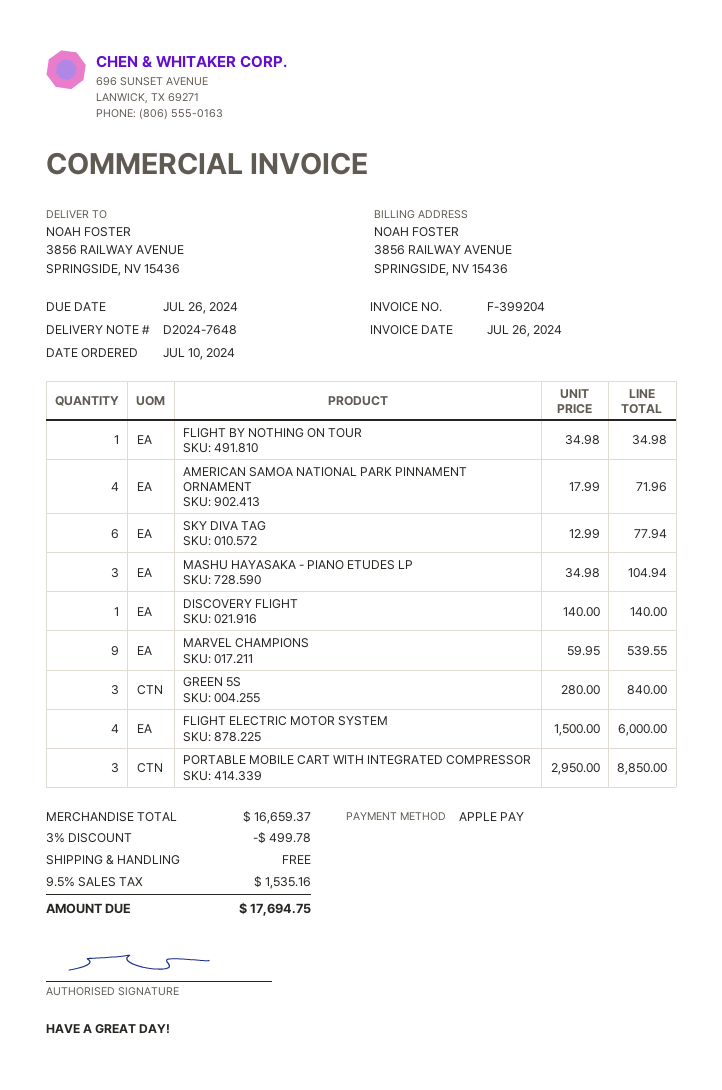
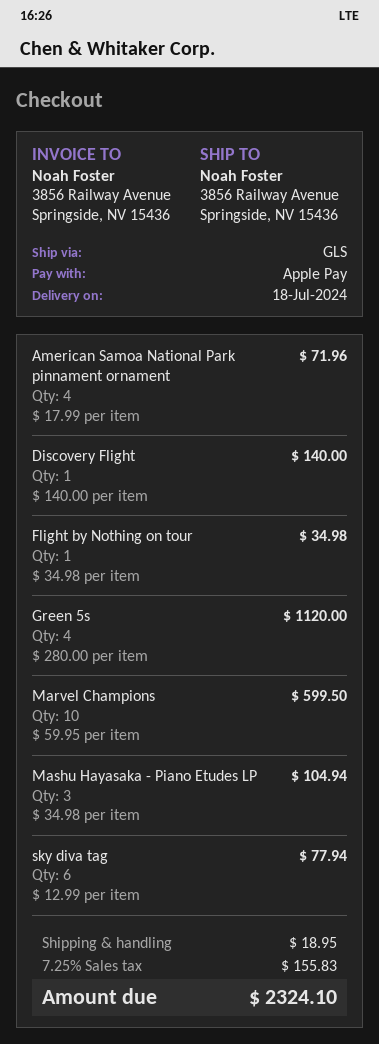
MARVEL CHAMPIONS: 9 x 59.95 = 539.55 -> 10 x 59.95 = 599.50
GREEN 5S: 3 x 280.00 = 840.00 -> 4 x 280.00 = 1120.00
FLIGHT ELECTRIC MOTOR SYSTEM: 4 x 1500.00 = 6000.00 -> none
PORTABLE MOBILE CART WITH INTEGRATED COMPRESSOR: 3 x 2950.00 = 8850.00 -> none
discount: 3% = 499.78 -> none
shipping: 0.00 -> 18.95
tax: 9.5% = 1535.16 -> 7.25% = 155.83
total: 17694.75 -> 2324.10

